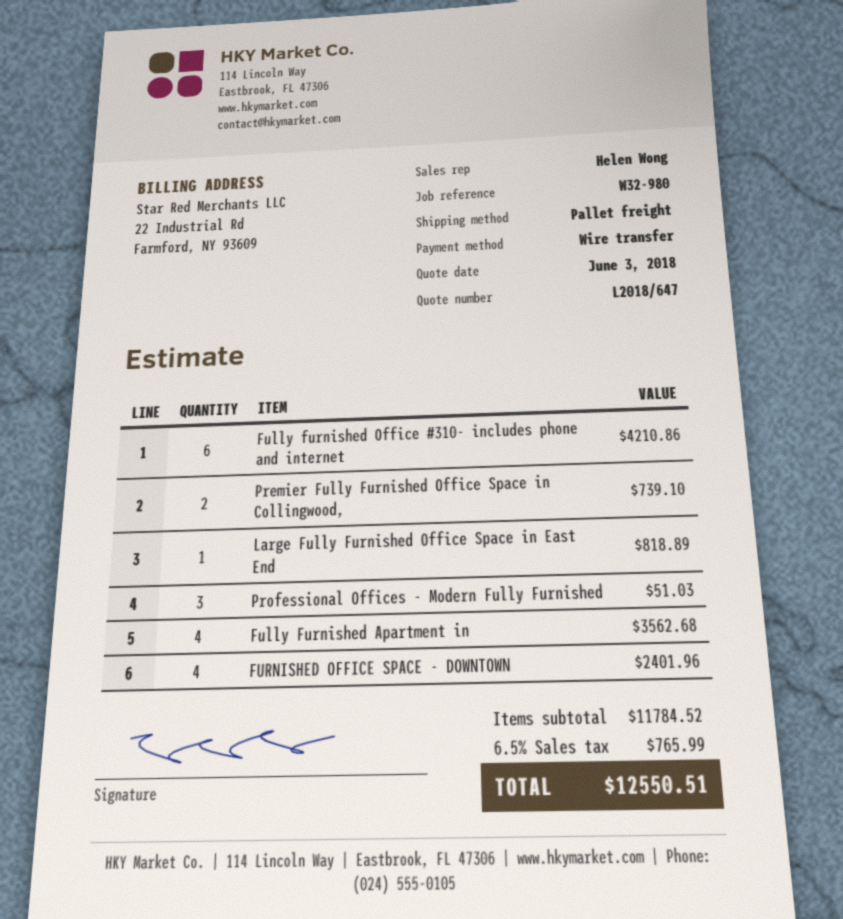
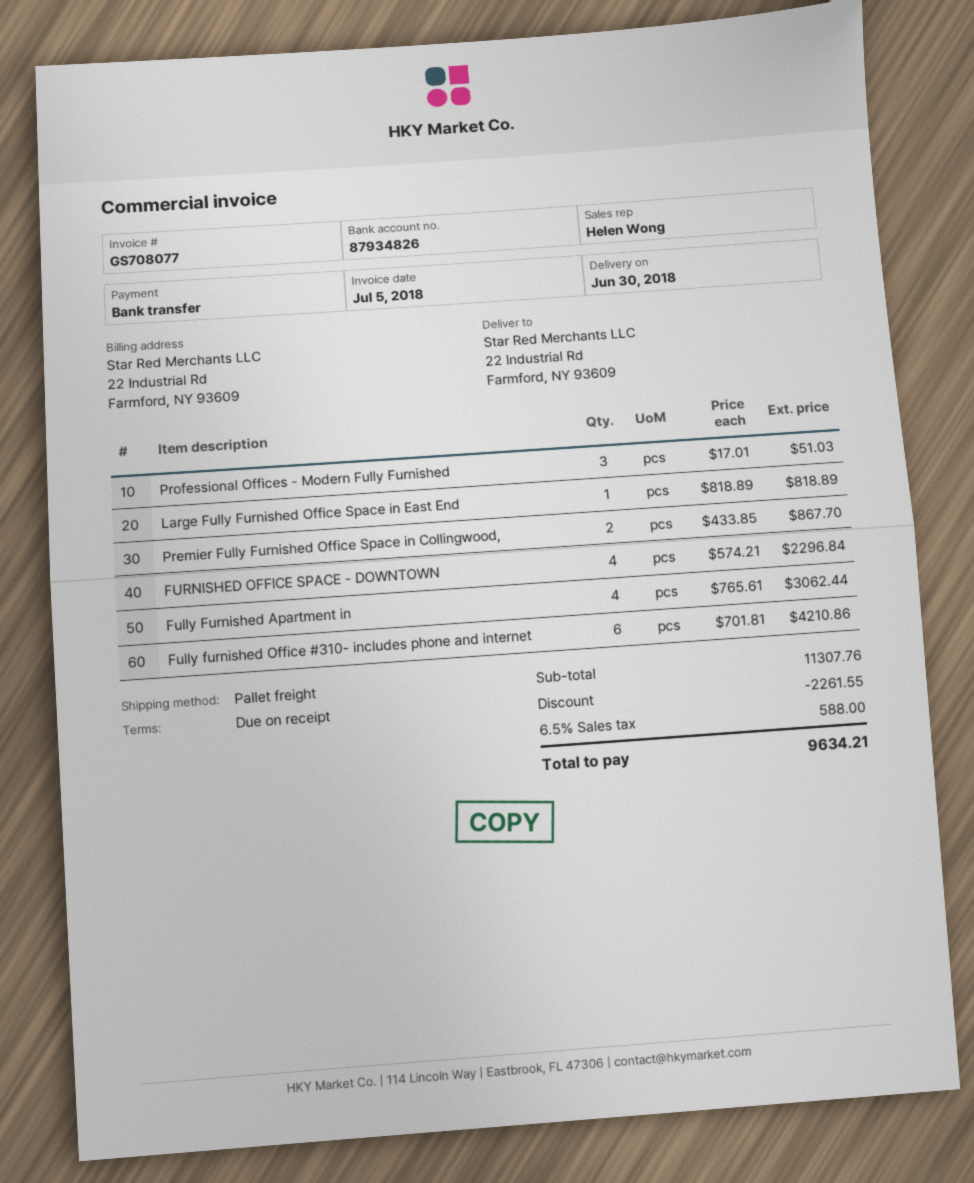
Premier Fully Furnished Office Space in Collingwood,: 2 for 739.10 -> 2 for 867.70
Fully Furnished Apartment in: 4 for 3562.68 -> 4 for 3062.44
FURNISHED OFFICE SPACE - DOWNTOWN: 4 for 2401.96 -> 4 for 2296.84
subtotal: 11784.52 -> 11307.76
discount: none -> 2261.55
tax: 6.5% = 765.99 -> 6.5% = 588.00
total: 12550.51 -> 9634.21

